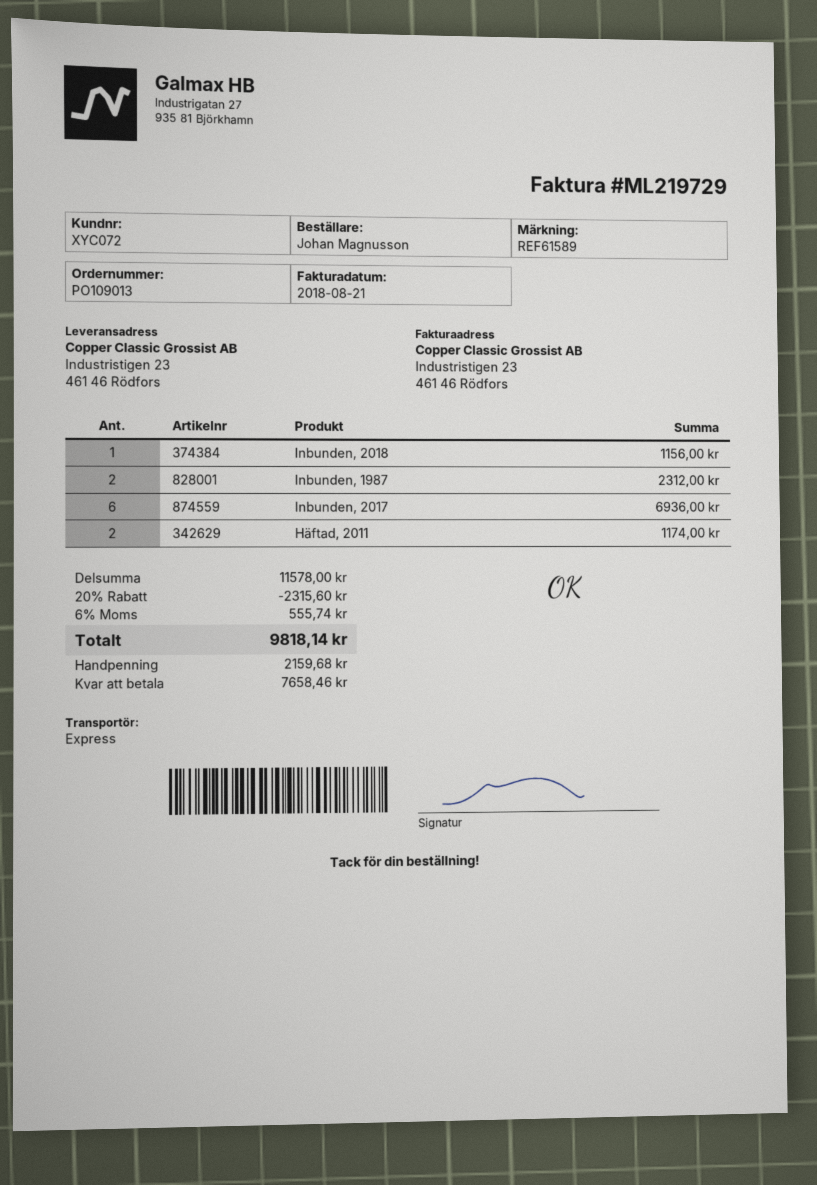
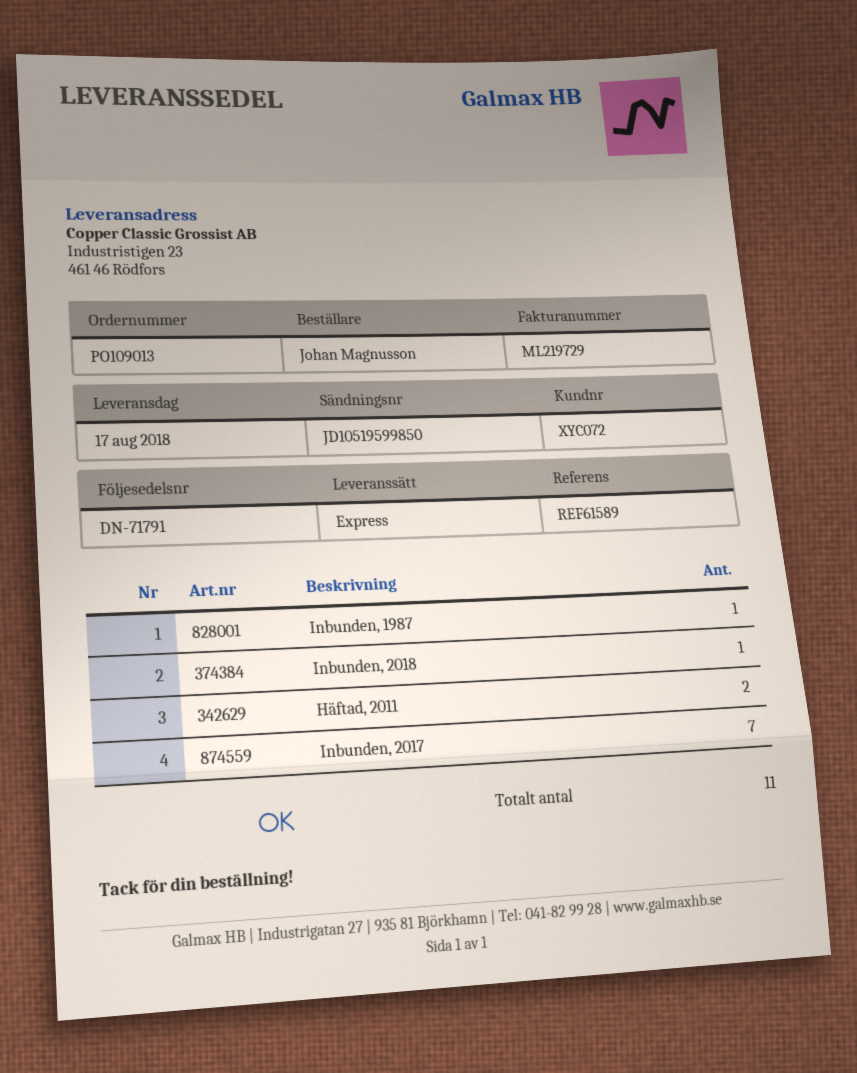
Inbunden, 1987: 2 -> 1
Inbunden, 2017: 6 -> 7

